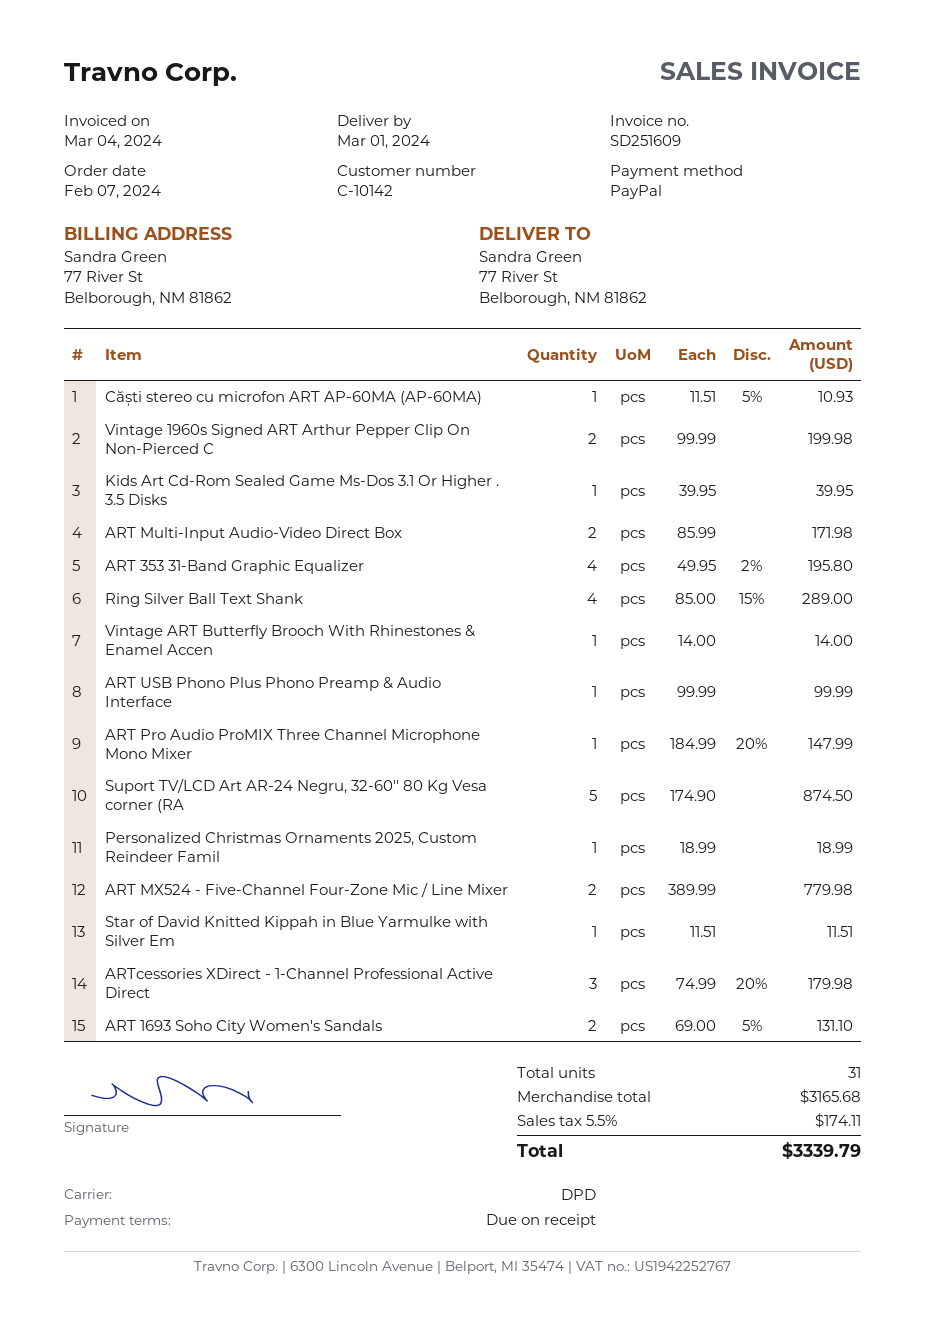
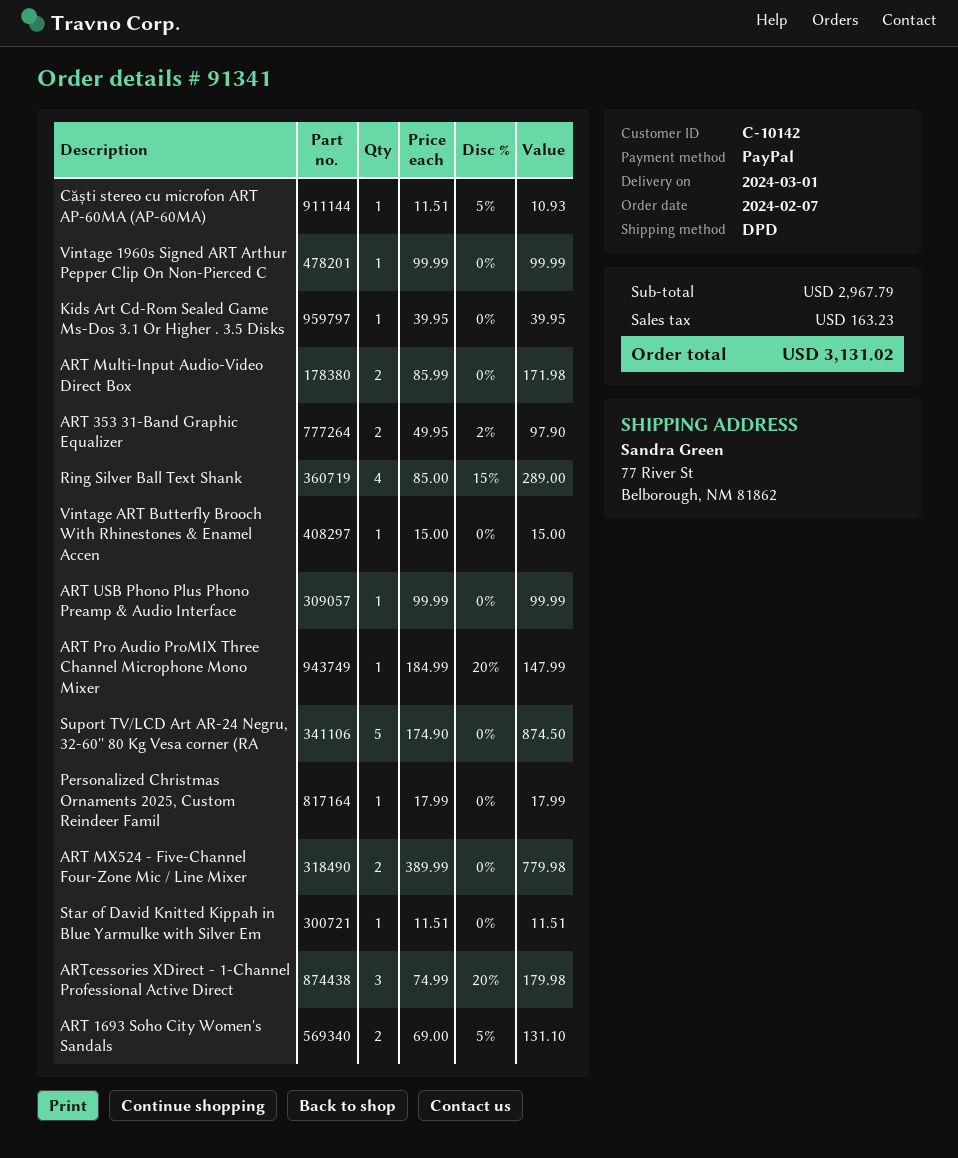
Vintage 1960s Signed ART Arthur Pepper Clip On Non-Pierced C: 2 x 99.99 = 199.98 -> 1 x 99.99 = 99.99
ART 353 31-Band Graphic Equalizer: 4 x 49.95 - 2% = 195.80 -> 2 x 49.95 - 2% = 97.90
Vintage ART Butterfly Brooch With Rhinestones & Enamel Accen: 1 x 14.00 = 14.00 -> 1 x 15.00 = 15.00
Personalized Christmas Ornaments 2025, Custom Reindeer Famil: 1 x 18.99 = 18.99 -> 1 x 17.99 = 17.99
subtotal: 3165.68 -> 2967.79
tax: 174.11 -> 163.23
total: 3339.79 -> 3131.02

